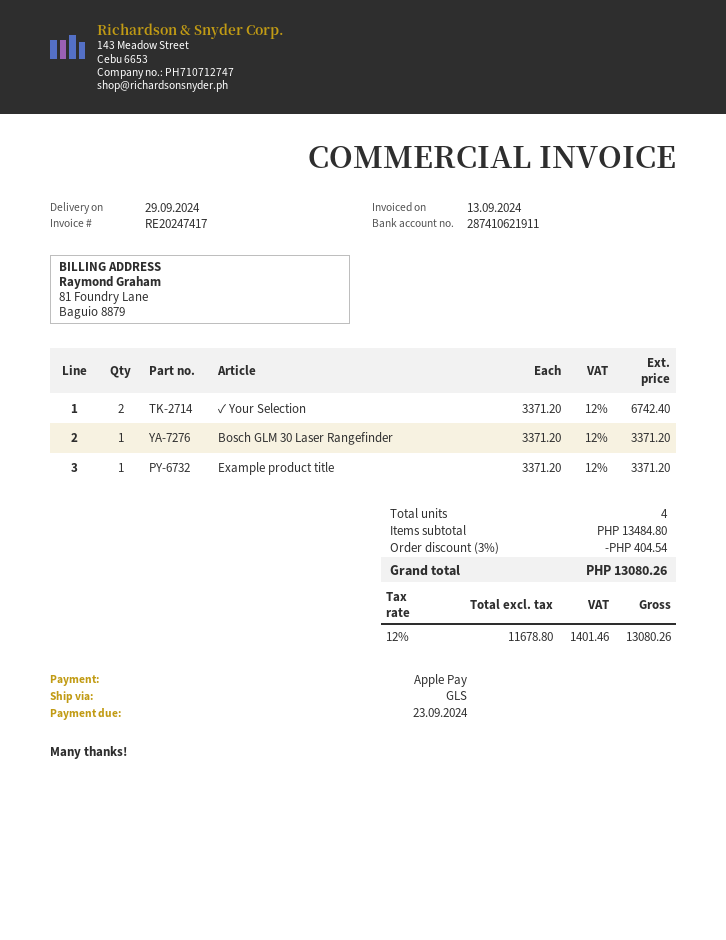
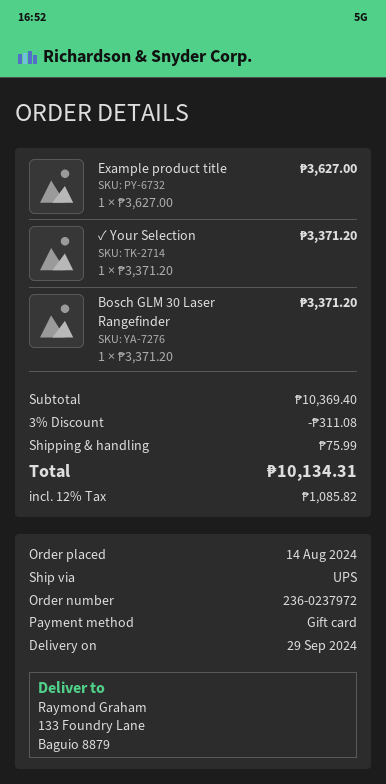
payment method: Apple Pay -> gift card
shipping method: GLS -> UPS
✓ Your Selection: 2 x 3371.20 = 6742.40 -> 1 x 3371.20 = 3371.20
Example product title: 1 x 3371.20 = 3371.20 -> 1 x 3627.00 = 3627.00
subtotal: 13484.80 -> 10369.40
discount: 3% = 404.54 -> 3% = 311.08
shipping: none -> 75.99
tax: 12% = 1401.46 -> 12% = 1085.82
total: 13080.26 -> 10134.31

